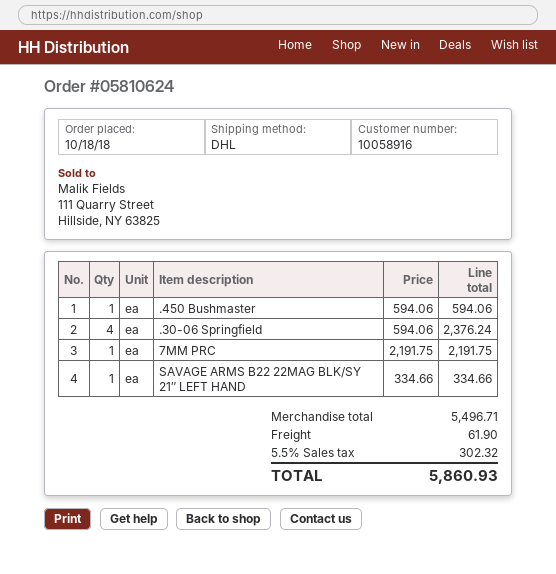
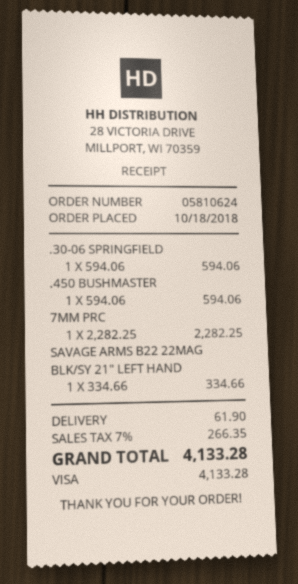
.30-06 Springfield: 4 x 594.06 = 2376.24 -> 1 x 594.06 = 594.06
7MM PRC: 1 x 2191.75 = 2191.75 -> 1 x 2282.25 = 2282.25
tax: 5.5% = 302.32 -> 7% = 266.35
total: 5860.93 -> 4133.28

